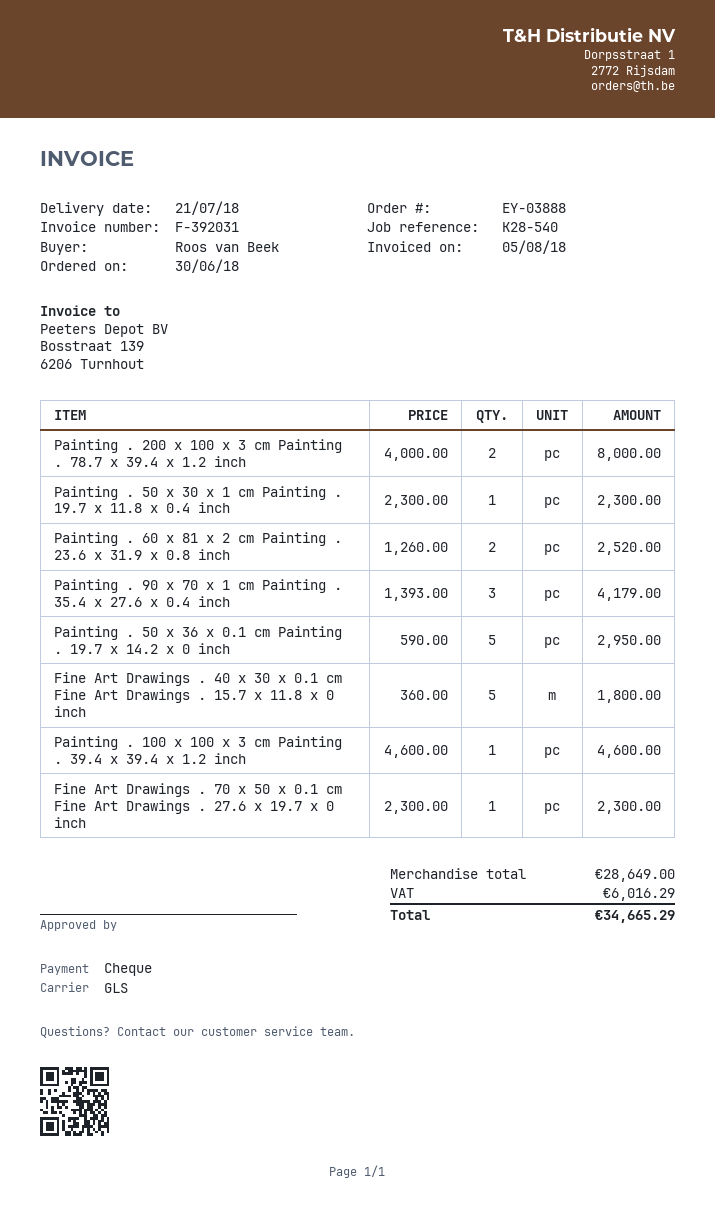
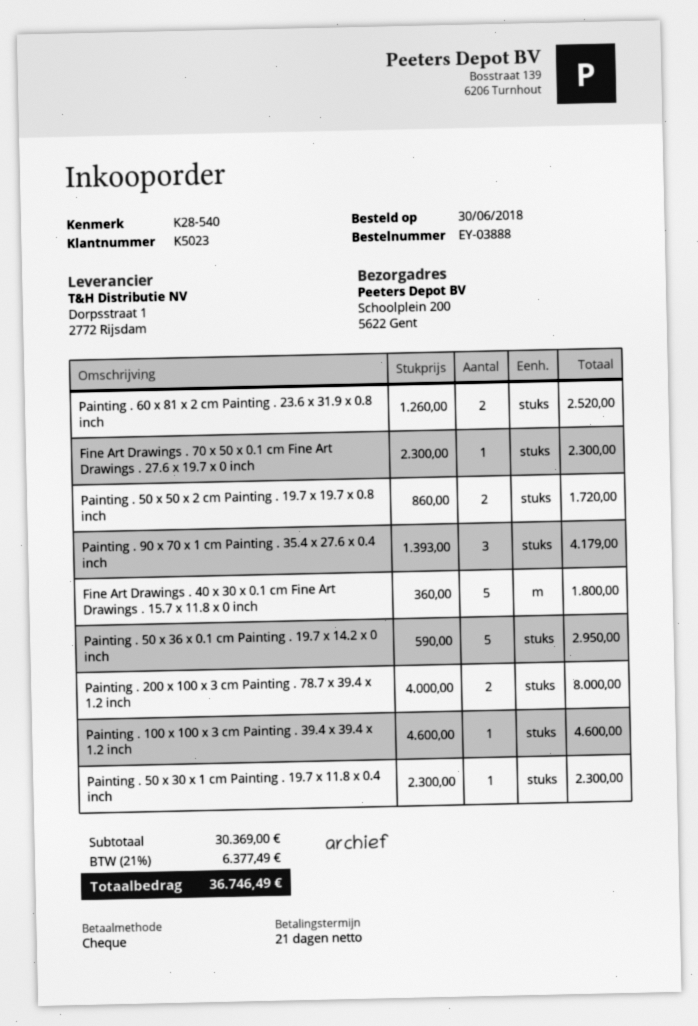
Painting . 50 x 50 x 2 cm Painting . 19.7 x 19.7 x 0.8 inch: none -> 2 x 860.00 = 1720.00
subtotal: 28649.00 -> 30369.00
tax: 6016.29 -> 6377.49
total: 34665.29 -> 36746.49

